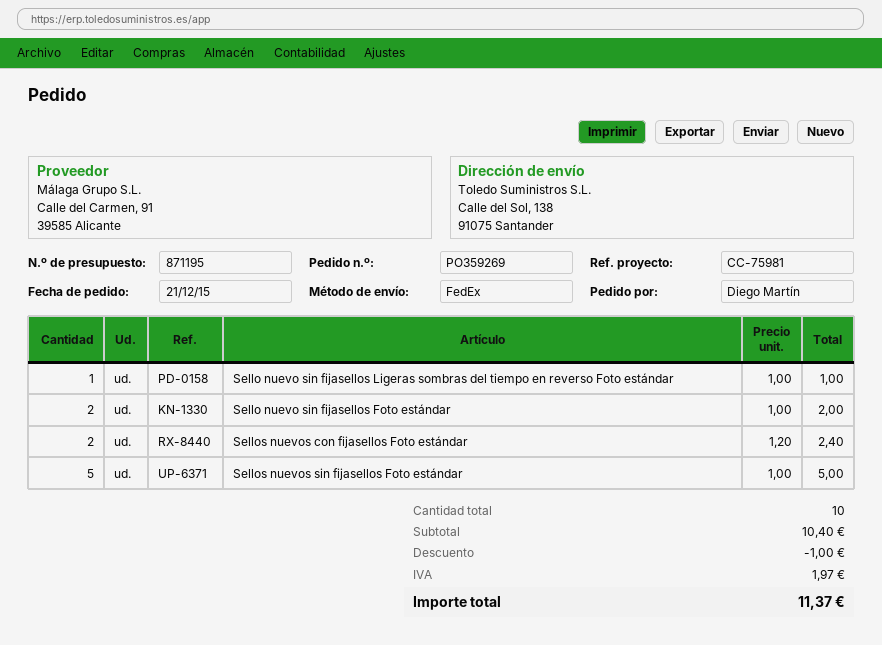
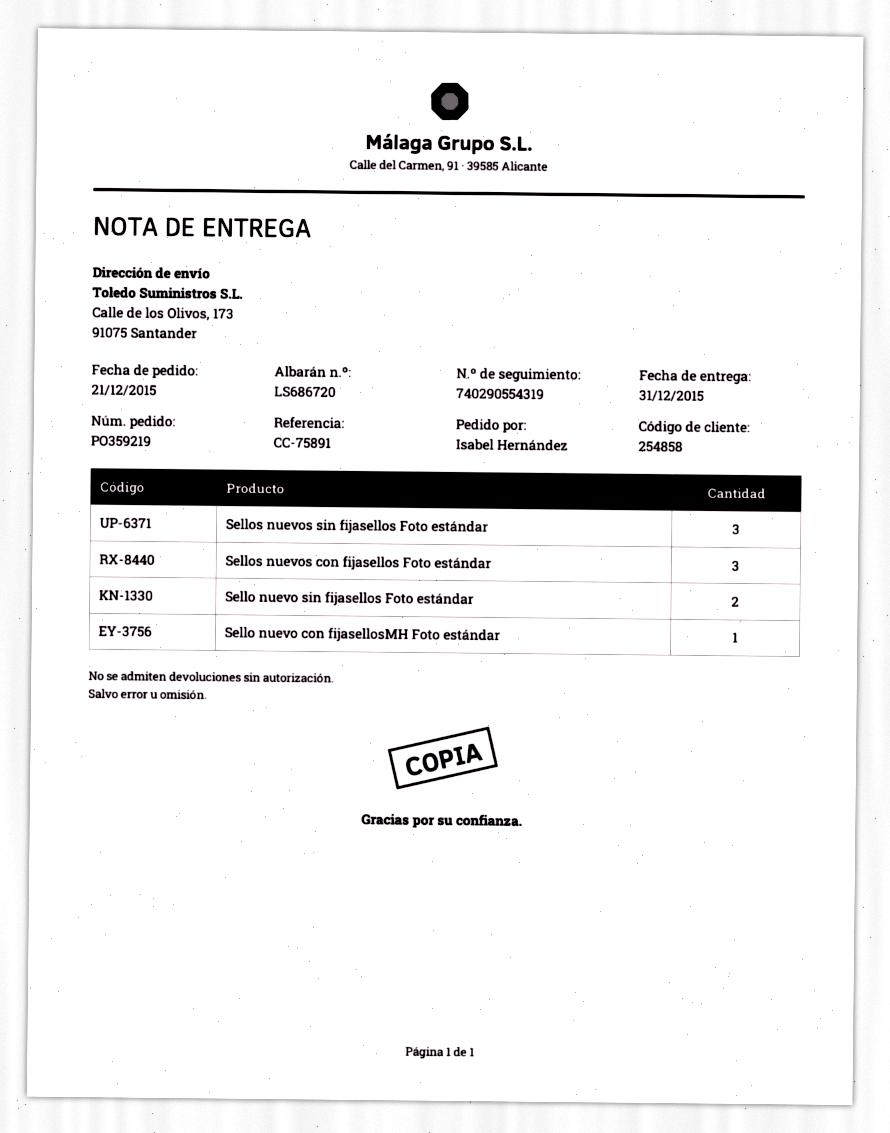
order number: PO359269 -> PO359219
reference: CC-75981 -> CC-75891
ordered by: Diego Martín -> Isabel Hernández
ship to: Calle del Sol, 138, 91075 Santander -> Calle de los Olivos, 173, 91075 Santander
Sello nuevo sin fijasellos Ligeras sombras del tiempo en reverso Foto estándar: 1 -> none
Sellos nuevos con fijasellos Foto estándar: 2 -> 3
Sellos nuevos sin fijasellos Foto estándar: 5 -> 3
Sello nuevo con fijasellosMH Foto estándar: none -> 1

